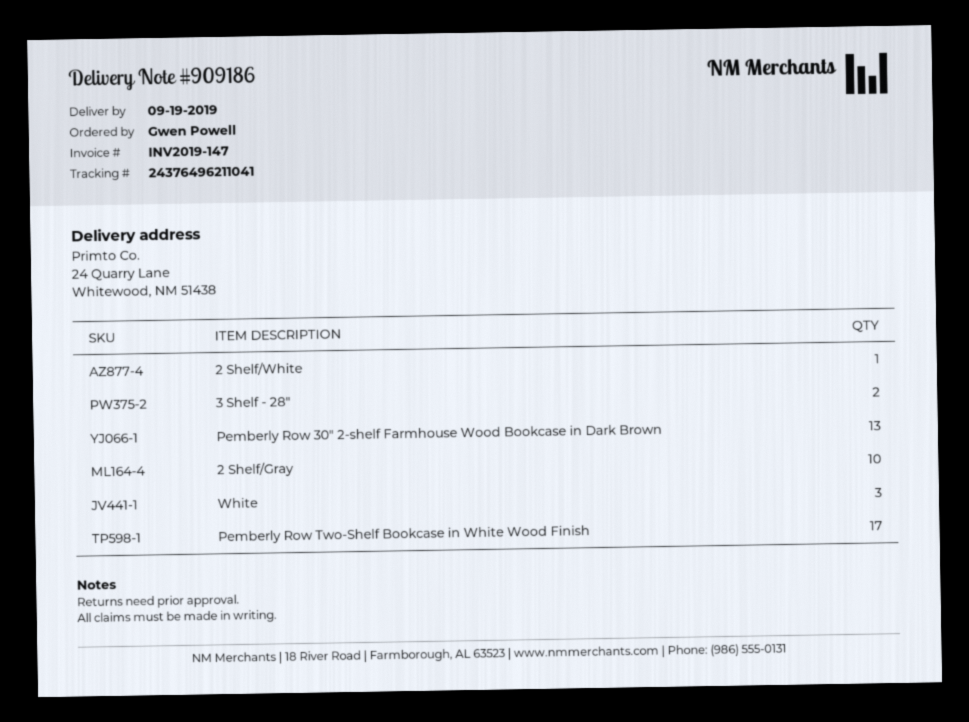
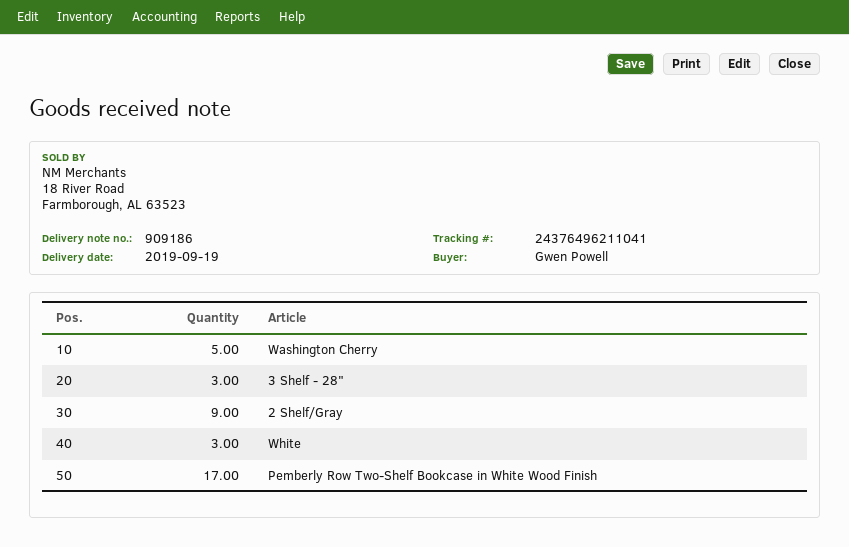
2 Shelf/White: 1 -> none
3 Shelf - 28": 2 -> 3
Pemberly Row 30" 2-shelf Farmhouse Wood Bookcase in Dark Brown: 13 -> none
2 Shelf/Gray: 10 -> 9
Washington Cherry: none -> 5

